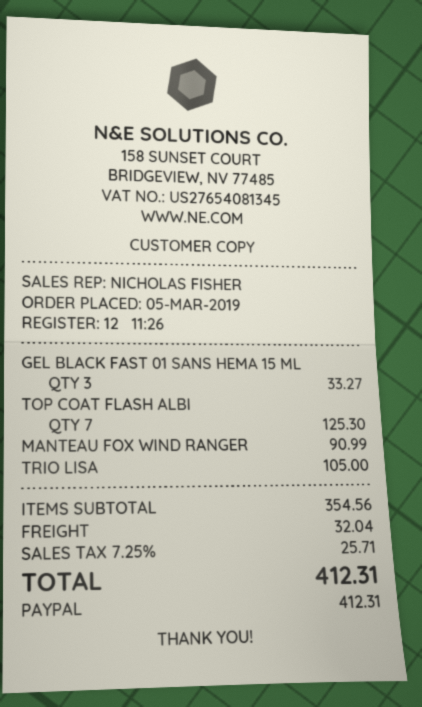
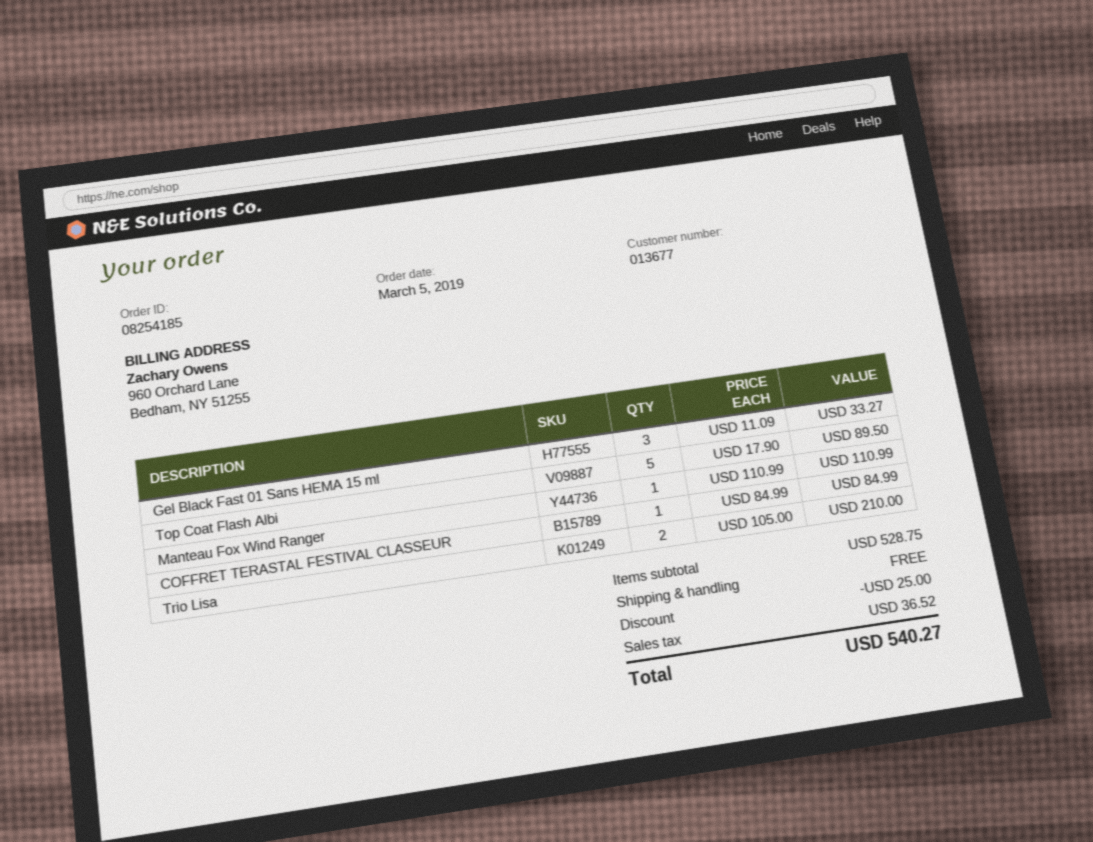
TOP COAT FLASH ALBI: 7 for 125.30 -> 5 for 89.50
MANTEAU FOX WIND RANGER: 1 for 90.99 -> 1 for 110.99
TRIO LISA: 1 for 105.00 -> 2 for 210.00
COFFRET TERASTAL FESTIVAL CLASSEUR: none -> 1 for 84.99
subtotal: 354.56 -> 528.75
discount: none -> 25.00
shipping: 32.04 -> 0.00
tax: 25.71 -> 36.52
total: 412.31 -> 540.27

